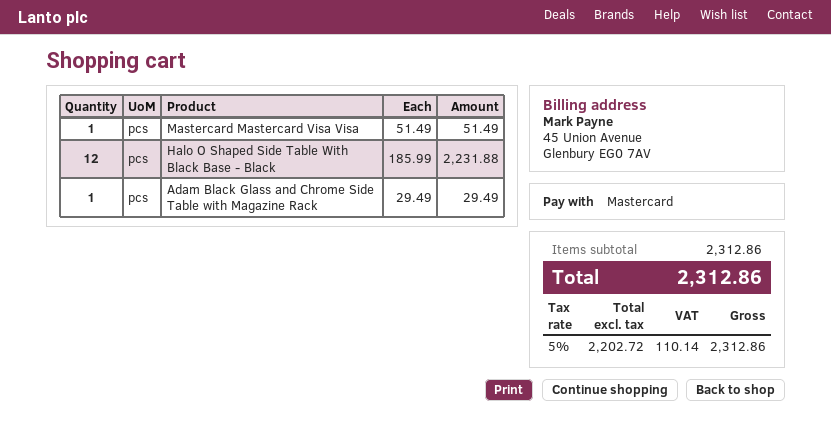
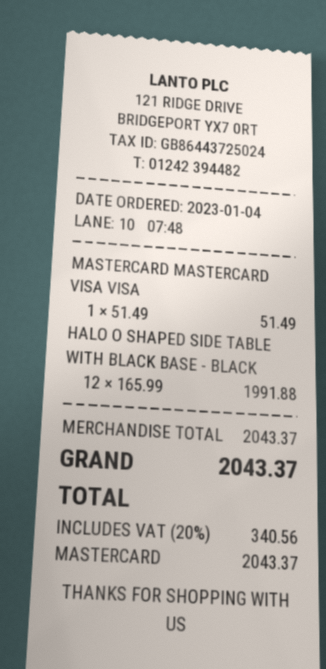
Halo O Shaped Side Table With Black Base - Black: 12 x 185.99 = 2231.88 -> 12 x 165.99 = 1991.88
Adam Black Glass and Chrome Side Table with Magazine Rack: 1 x 29.49 = 29.49 -> none
subtotal: 2312.86 -> 2043.37
tax: 5% = 110.14 -> 20% = 340.56
total: 2312.86 -> 2043.37

